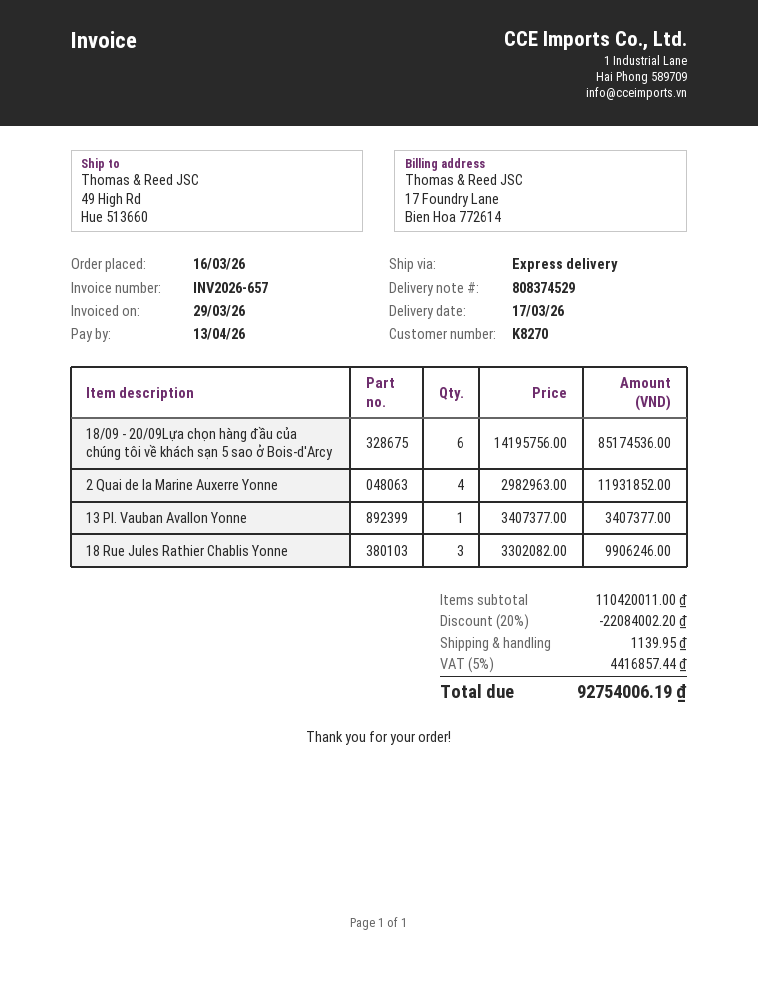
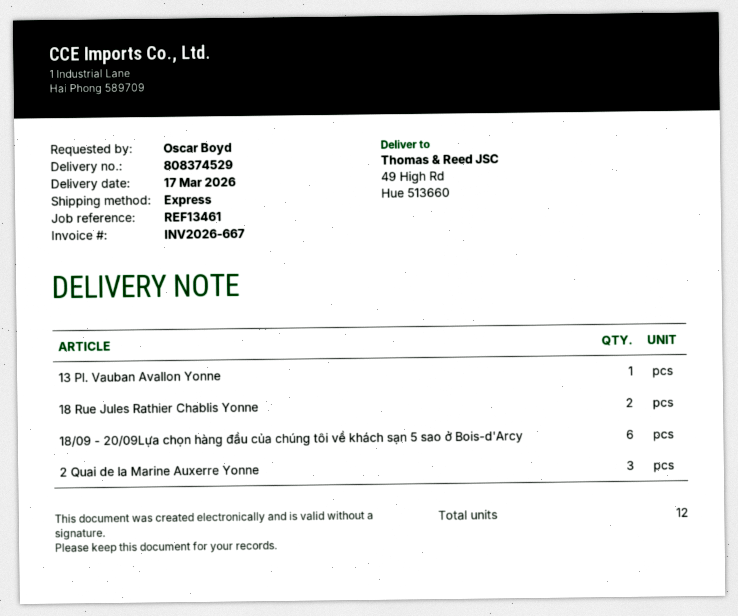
invoice number: INV2026-657 -> INV2026-667
2 Quai de la Marine Auxerre Yonne: 4 -> 3
18 Rue Jules Rathier Chablis Yonne: 3 -> 2

